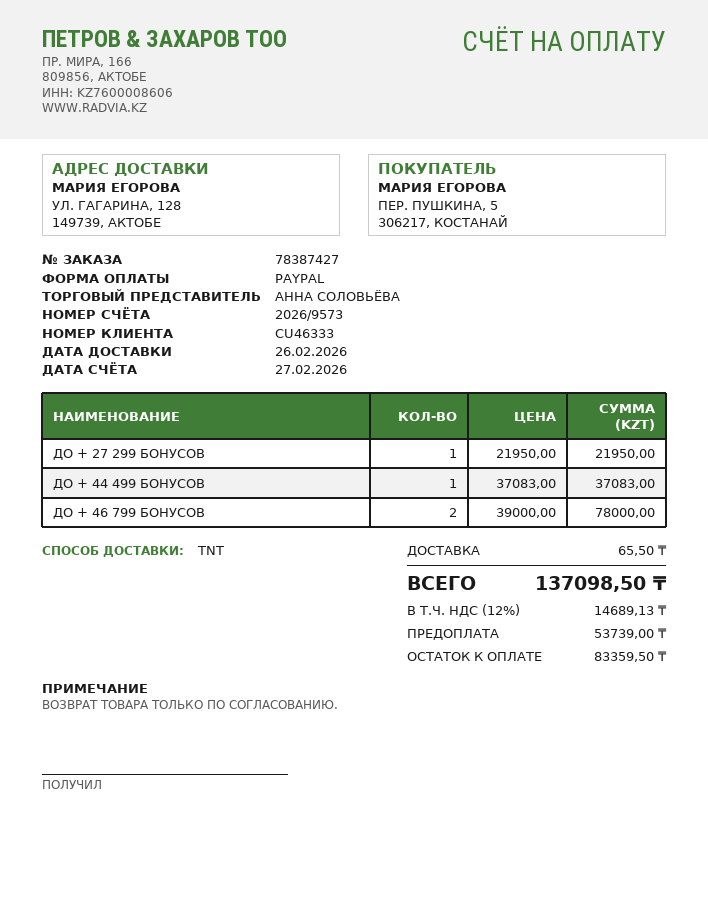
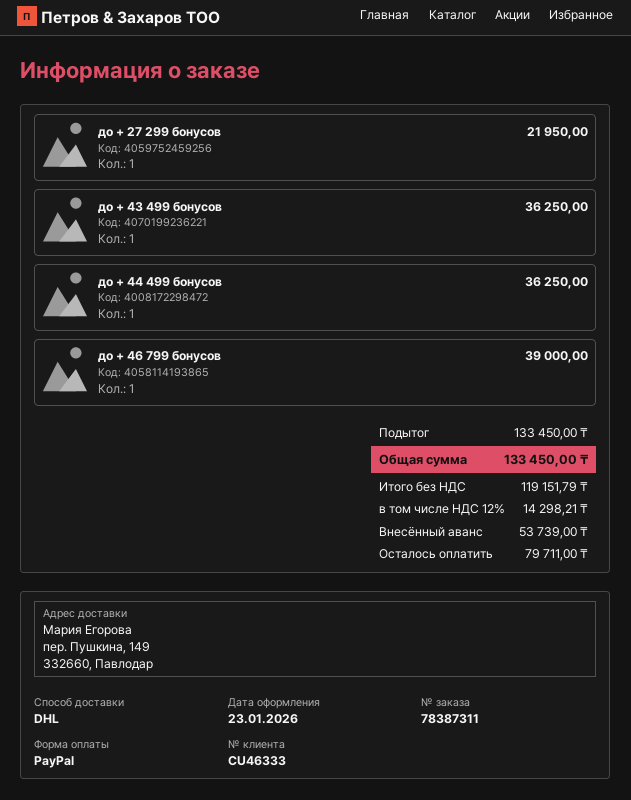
order number: 78387427 -> 78387311
shipping method: TNT -> DHL
ship to: УЛ. ГАГАРИНА, 128, 149739, АКТОБЕ -> пер. Пушкина, 149, 332660, Павлодар
ДО + 44 499 БОНУСОВ: 1 for 37083.00 -> 1 for 36250.00
ДО + 46 799 БОНУСОВ: 2 for 78000.00 -> 1 for 39000.00
до + 43 499 бонусов: none -> 1 for 36250.00
shipping: 65.50 -> none
tax: 12% = 14689.13 -> 12% = 14298.21
total: 137098.50 -> 133450.00
balance: 83359.50 -> 79711.00

